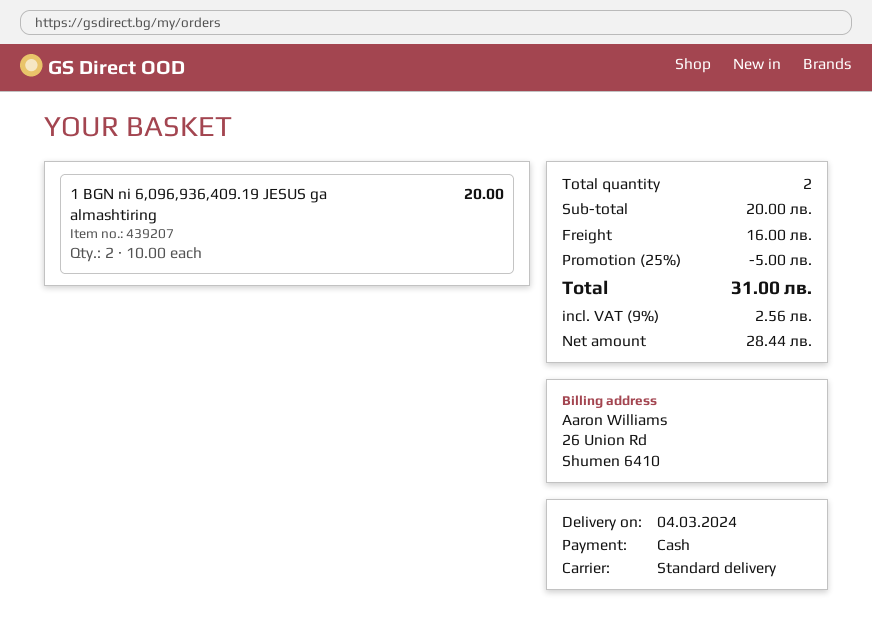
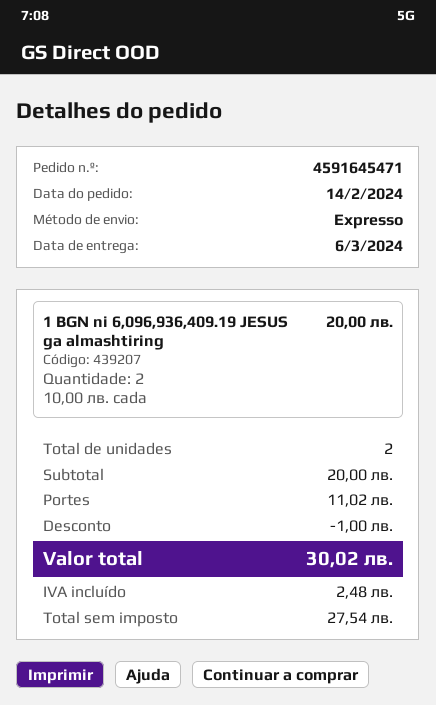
delivery date: 2024-03-04 -> 2024-03-06
shipping method: standard -> express
discount: 5.00 -> 1.00
shipping: 16.00 -> 11.02
net: 28.44 -> 27.54
tax: 2.56 -> 2.48
total: 31.00 -> 30.02

